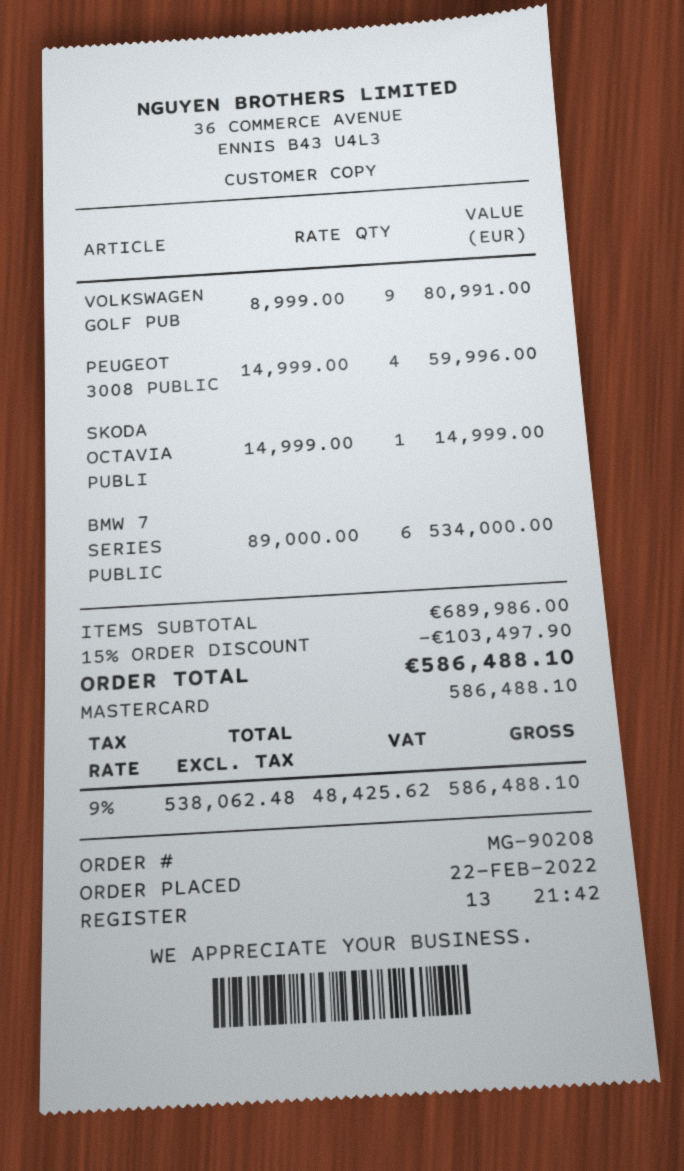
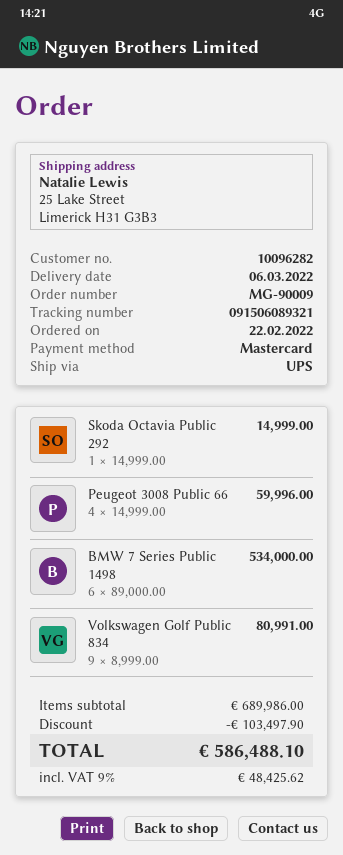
order number: MG-90208 -> MG-90009

